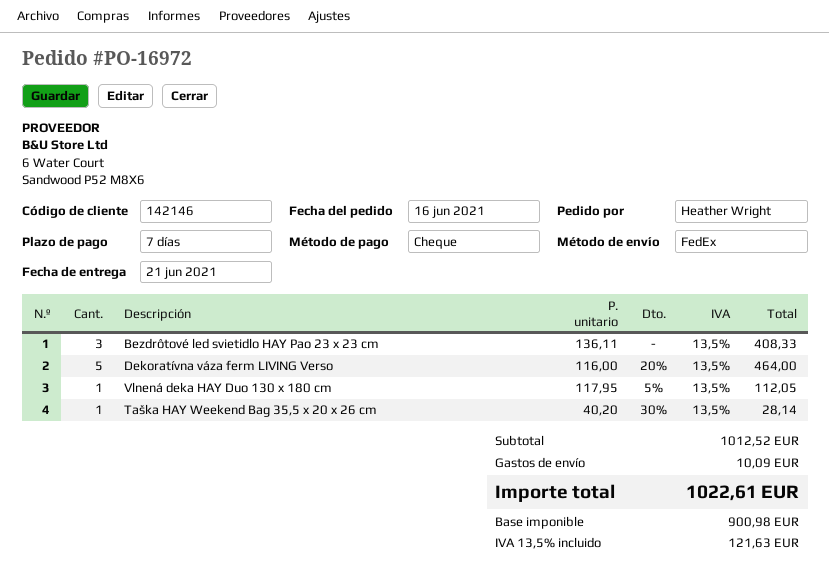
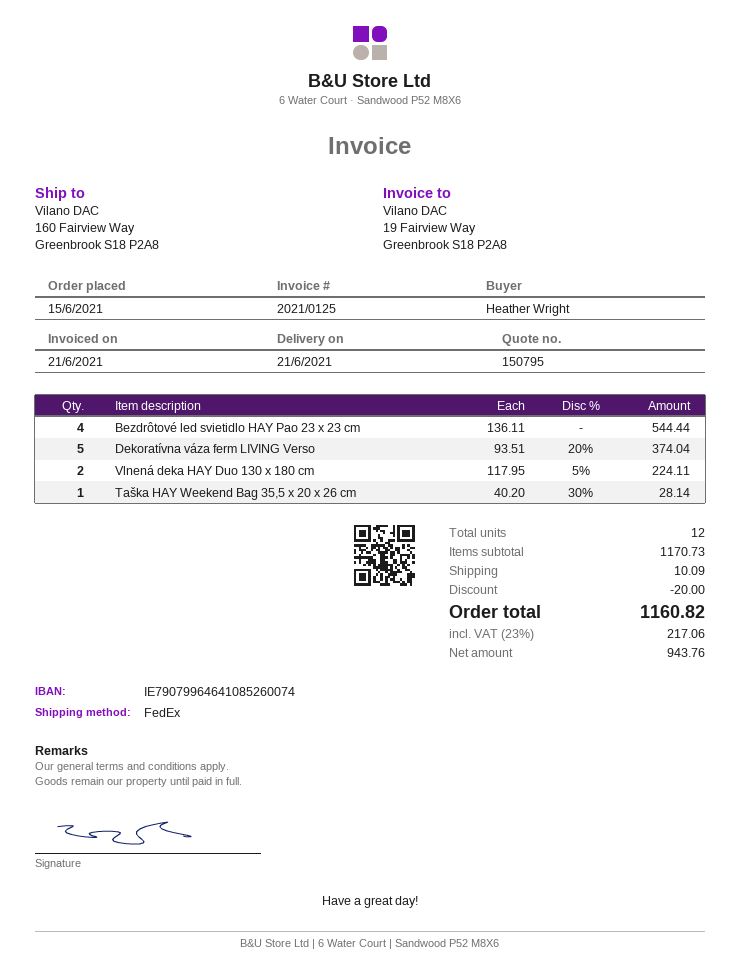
order date: 2021-06-16 -> 2021-06-15
Bezdrôtové led svietidlo HAY Pao 23 x 23 cm: 3 x 136.11 = 408.33 -> 4 x 136.11 = 544.44
Dekoratívna váza ferm LIVING Verso: 5 x 116.00 - 20% = 464.00 -> 5 x 93.51 - 20% = 374.04
Vlnená deka HAY Duo 130 x 180 cm: 1 x 117.95 - 5% = 112.05 -> 2 x 117.95 - 5% = 224.11
subtotal: 1012.52 -> 1170.73
discount: none -> 20.00
net: 900.98 -> 943.76
tax: 13.5% = 121.63 -> 23% = 217.06
total: 1022.61 -> 1160.82

